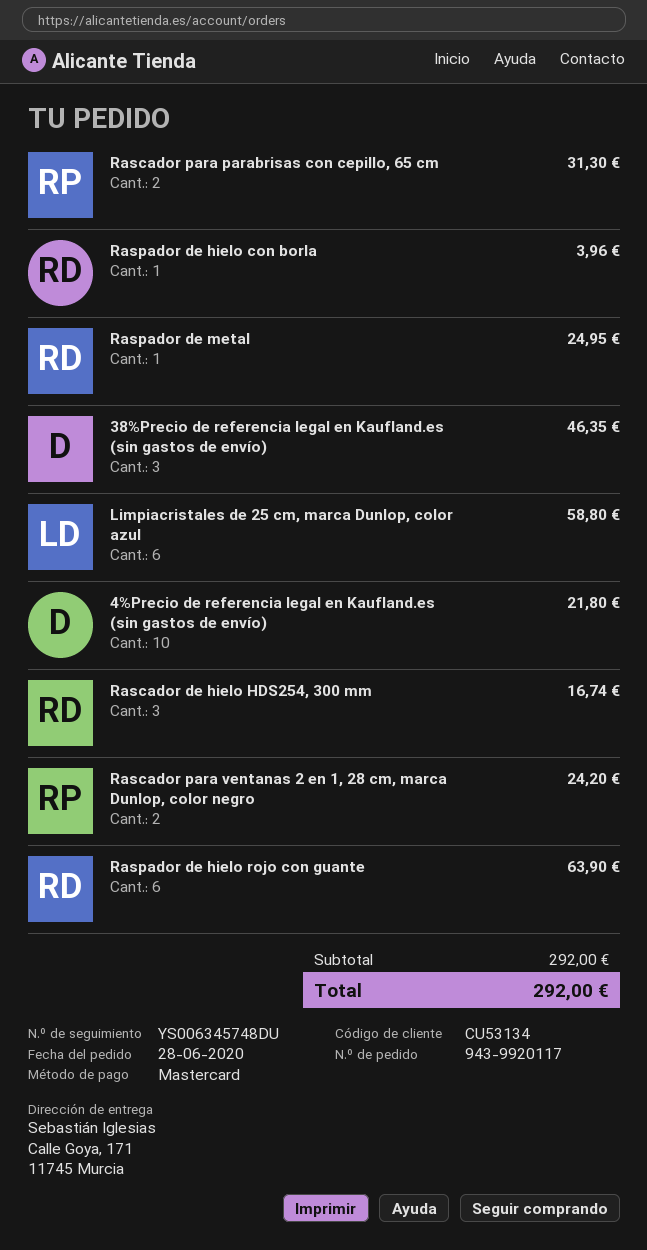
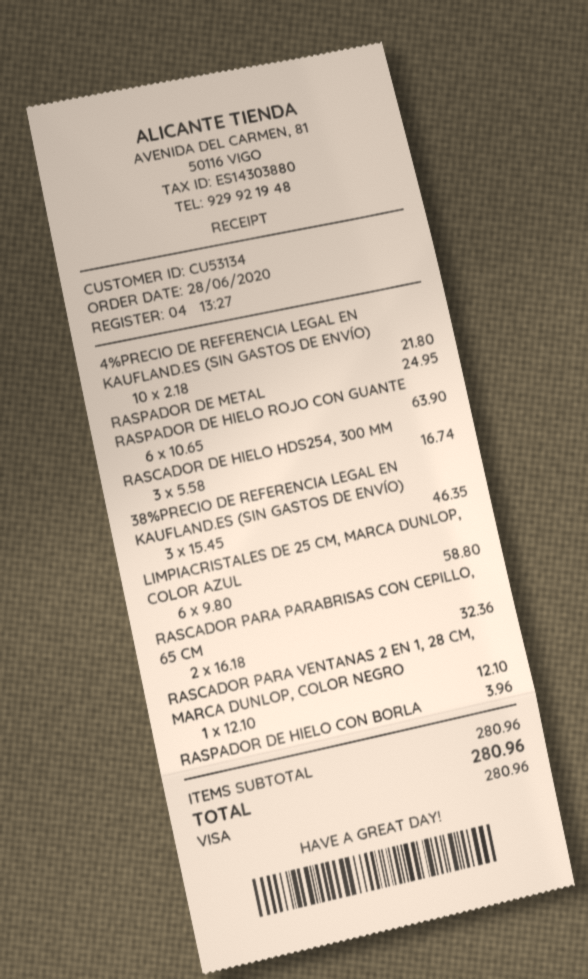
payment method: Mastercard -> Visa
Rascador para parabrisas con cepillo, 65 cm: 2 for 31.30 -> 2 for 32.36
Rascador para ventanas 2 en 1, 28 cm, marca Dunlop, color negro: 2 for 24.20 -> 1 for 12.10
subtotal: 292.00 -> 280.96
total: 292.00 -> 280.96

